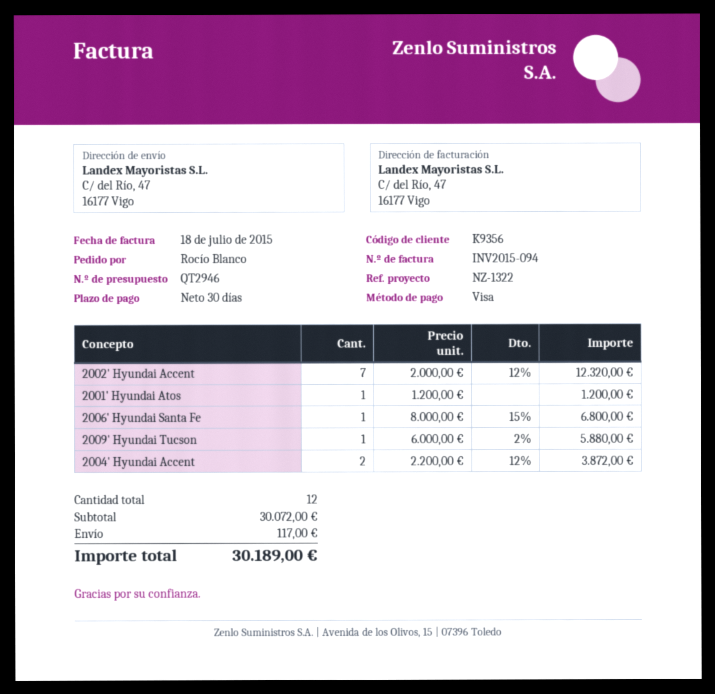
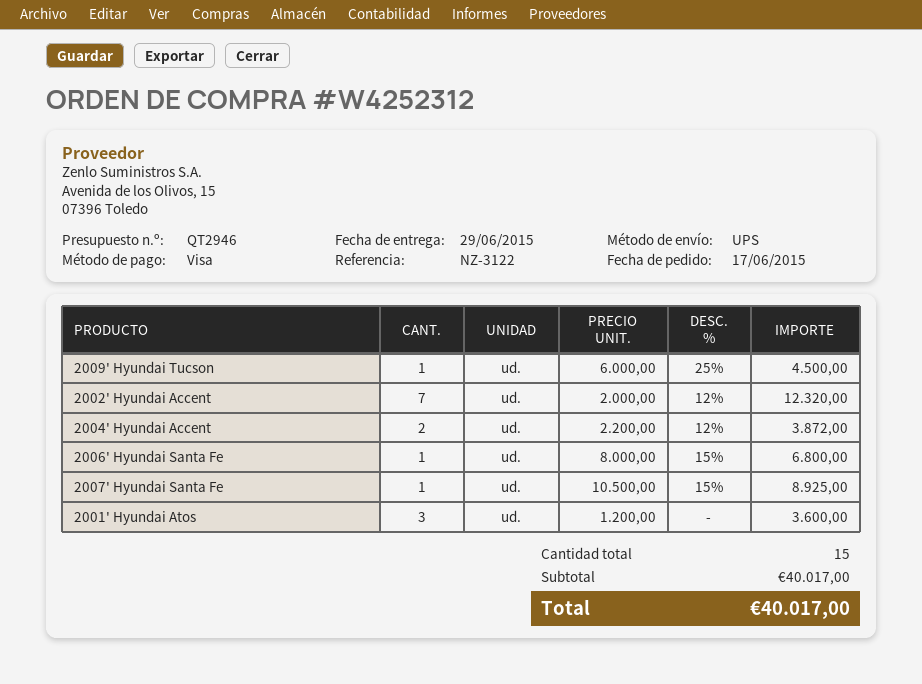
reference: NZ-1322 -> NZ-3122
2001' Hyundai Atos: 1 x 1200.00 = 1200.00 -> 3 x 1200.00 = 3600.00
2009' Hyundai Tucson: 1 x 6000.00 - 2% = 5880.00 -> 1 x 6000.00 - 25% = 4500.00
2007' Hyundai Santa Fe: none -> 1 x 10500.00 - 15% = 8925.00
total quantity: 12 -> 15
subtotal: 30072.00 -> 40017.00
shipping: 117.00 -> none
total: 30189.00 -> 40017.00

